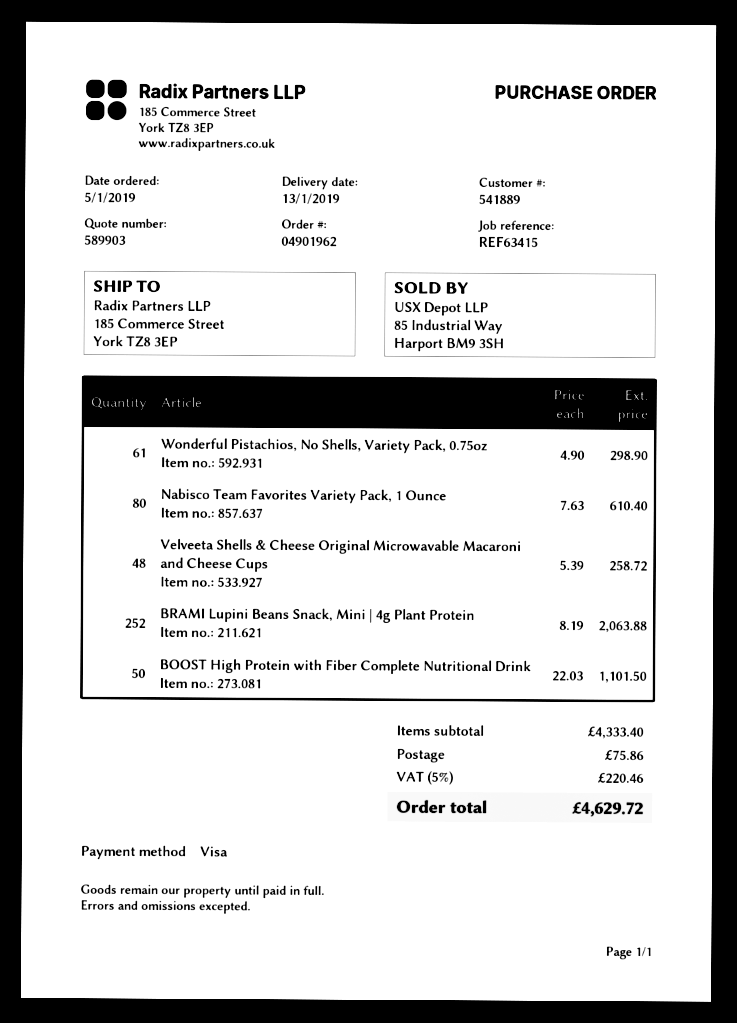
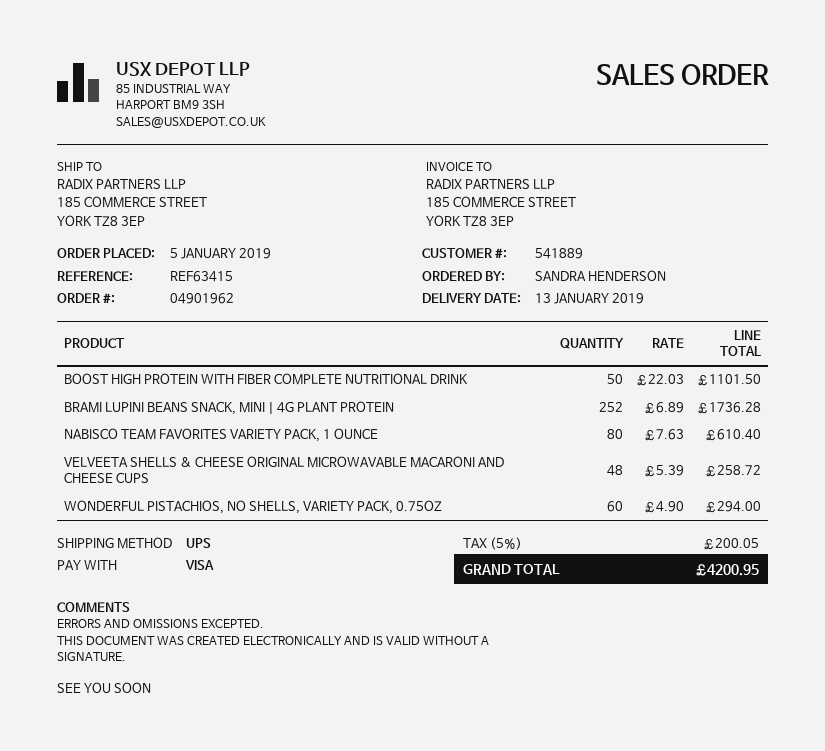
Wonderful Pistachios, No Shells, Variety Pack, 0.75oz: 61 x 4.90 = 298.90 -> 60 x 4.90 = 294.00
BRAMI Lupini Beans Snack, Mini | 4g Plant Protein: 252 x 8.19 = 2063.88 -> 252 x 6.89 = 1736.28
shipping: 75.86 -> none
tax: 5% = 220.46 -> 5% = 200.05
total: 4629.72 -> 4200.95

